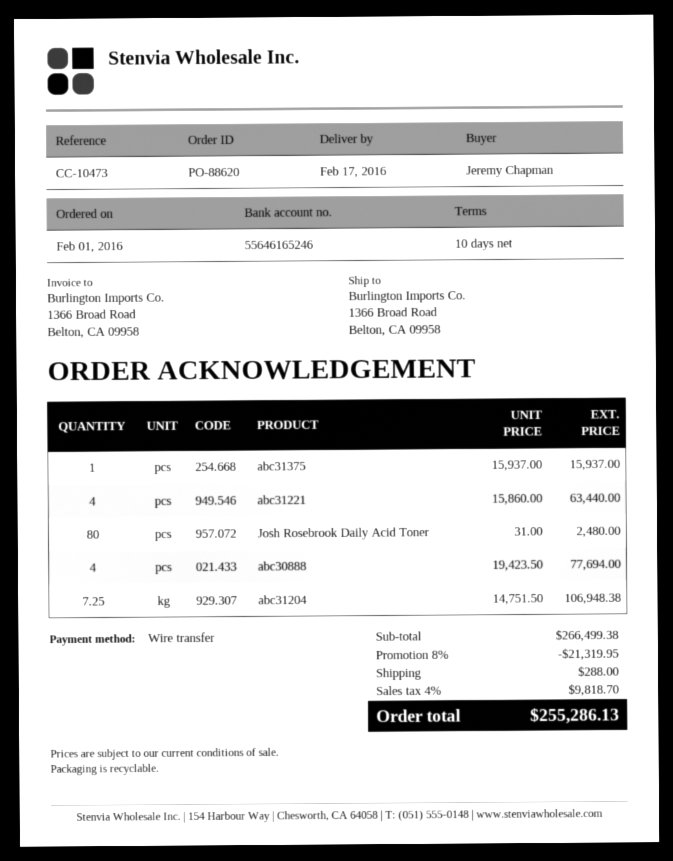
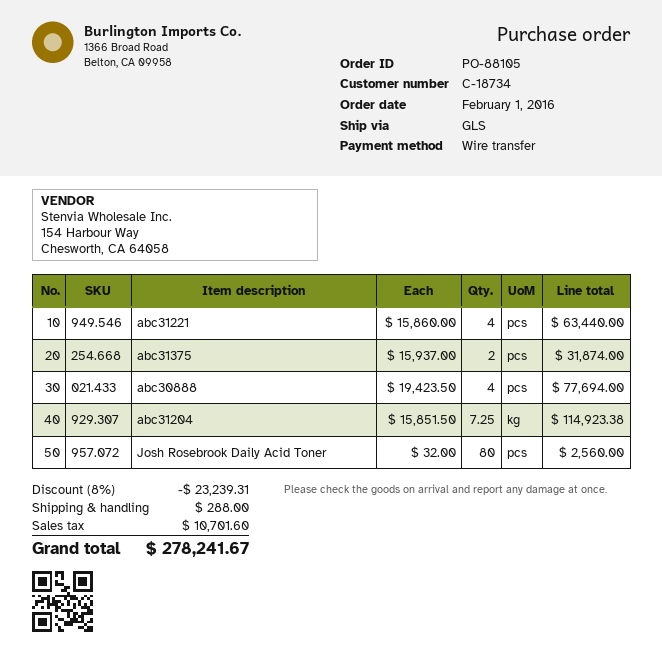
order number: PO-88620 -> PO-88105
abc31375: 1 x 15937.00 = 15937.00 -> 2 x 15937.00 = 31874.00
Josh Rosebrook Daily Acid Toner: 80 x 31.00 = 2480.00 -> 80 x 32.00 = 2560.00
abc31204: 7.25 x 14751.50 = 106948.38 -> 7.25 x 15851.50 = 114923.38
discount: 8% = 21319.95 -> 8% = 23239.31
tax: 9818.70 -> 10701.60
total: 255286.13 -> 278241.67

